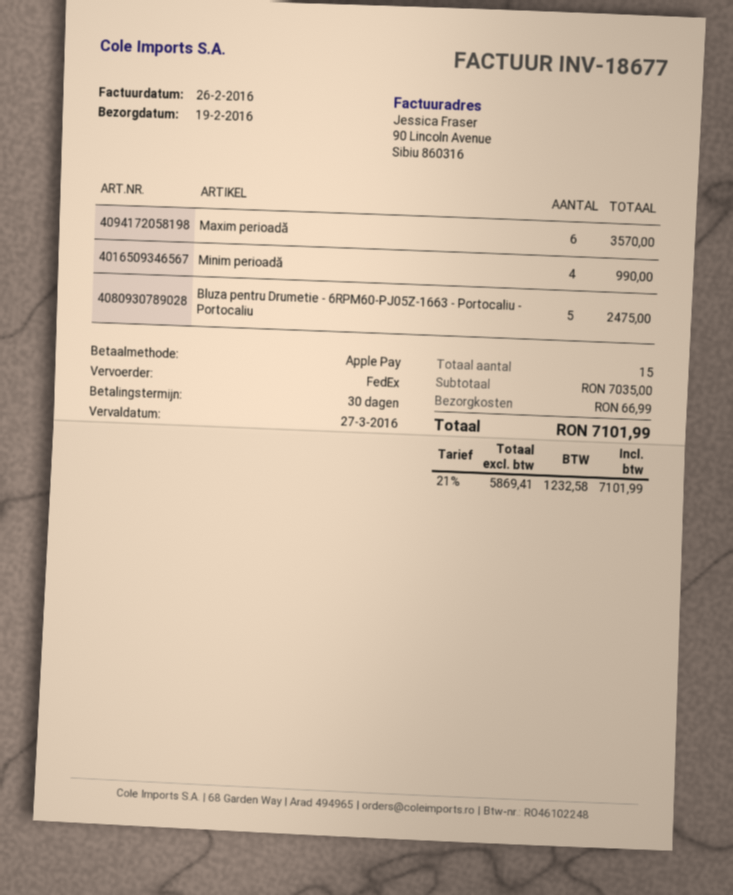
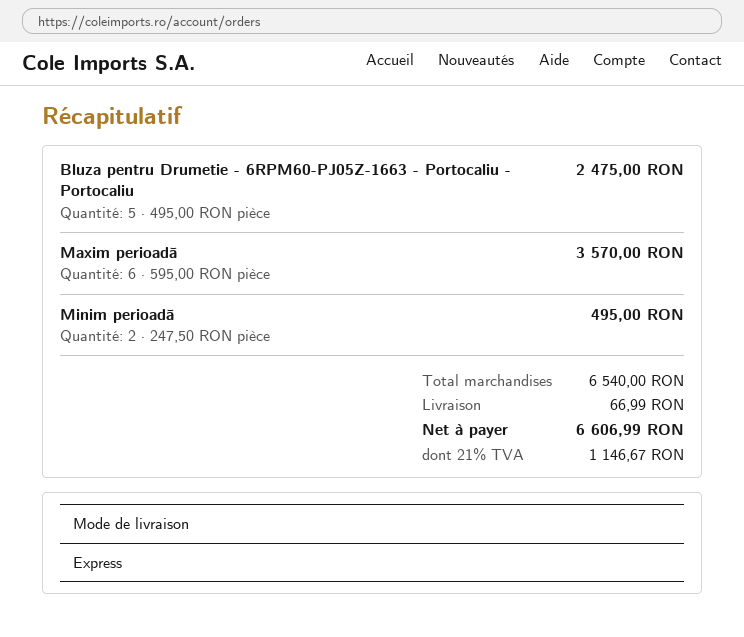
shipping method: FedEx -> express
Minim perioadă: 4 for 990.00 -> 2 for 495.00
subtotal: 7035.00 -> 6540.00
tax: 21% = 1232.58 -> 21% = 1146.67
total: 7101.99 -> 6606.99

